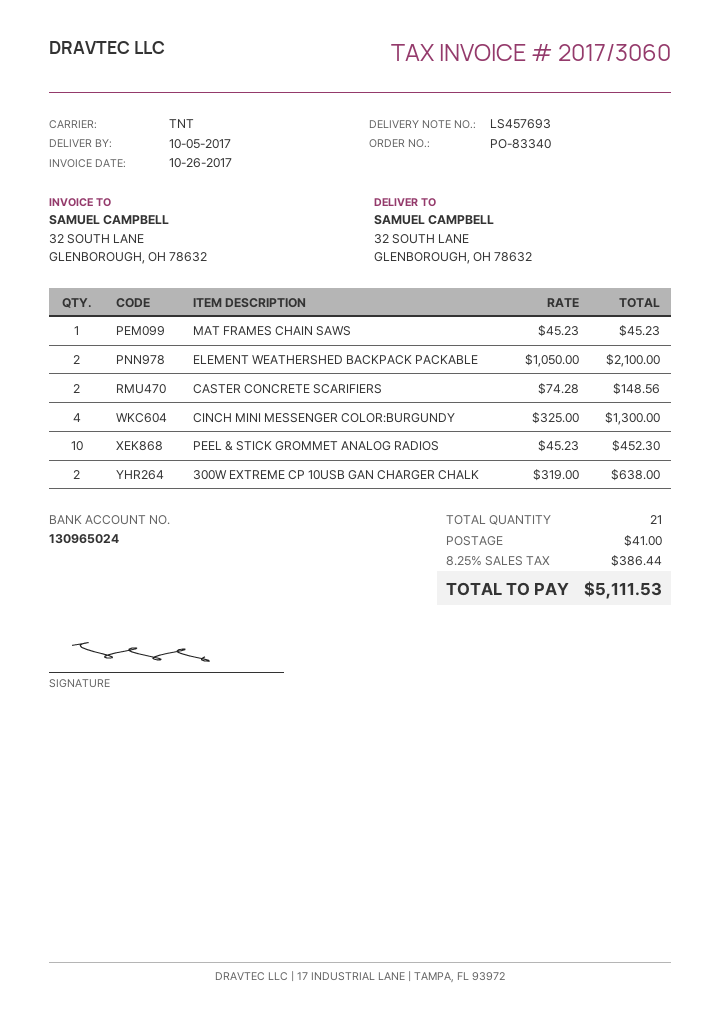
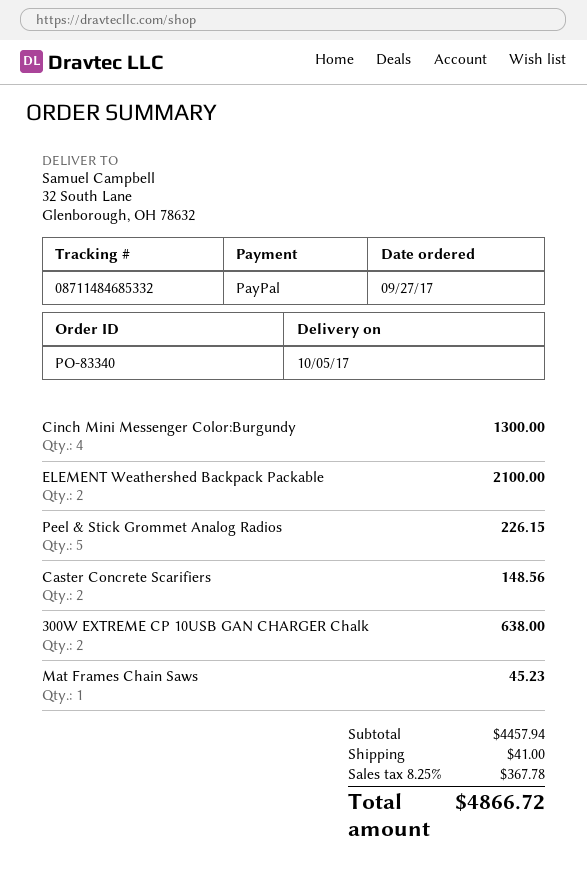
PEEL & STICK GROMMET ANALOG RADIOS: 10 for 452.30 -> 5 for 226.15
tax: 8.25% = 386.44 -> 8.25% = 367.78
total: 5111.53 -> 4866.72

